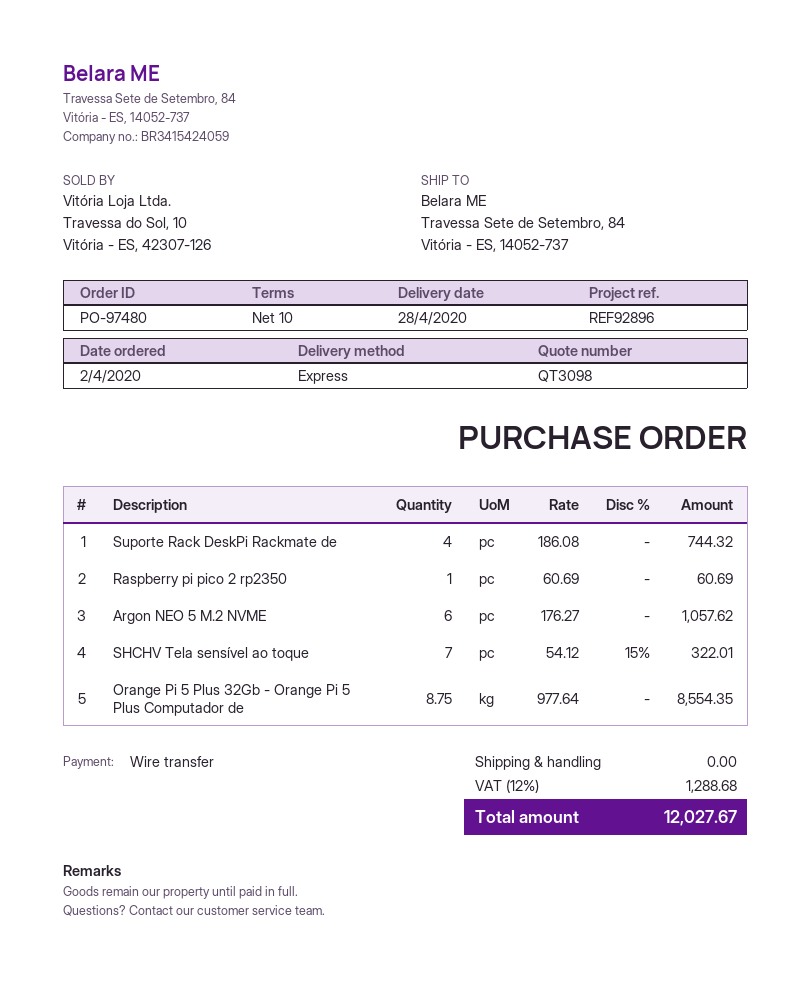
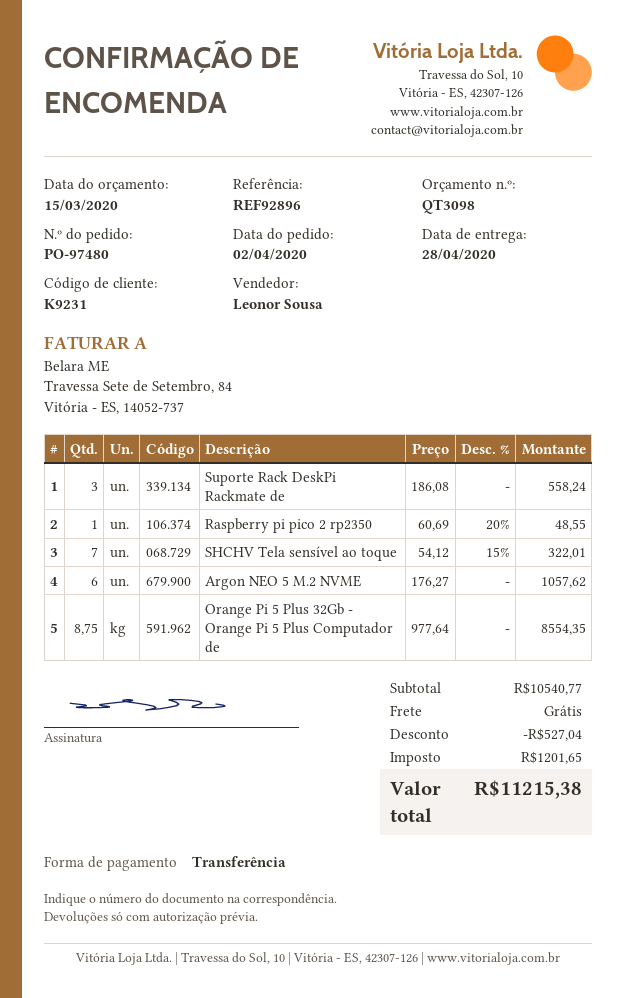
Suporte Rack DeskPi Rackmate de: 4 x 186.08 = 744.32 -> 3 x 186.08 = 558.24
Raspberry pi pico 2 rp2350: 1 x 60.69 = 60.69 -> 1 x 60.69 - 20% = 48.55
discount: none -> 527.04
tax: 1288.68 -> 1201.65
total: 12027.67 -> 11215.38

